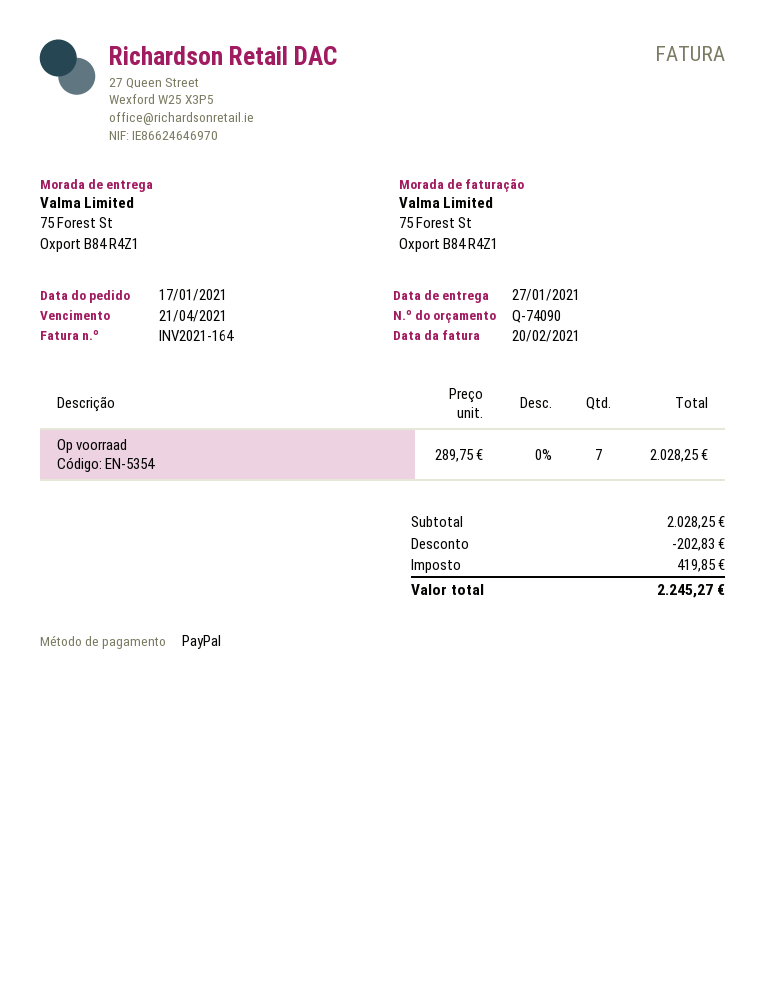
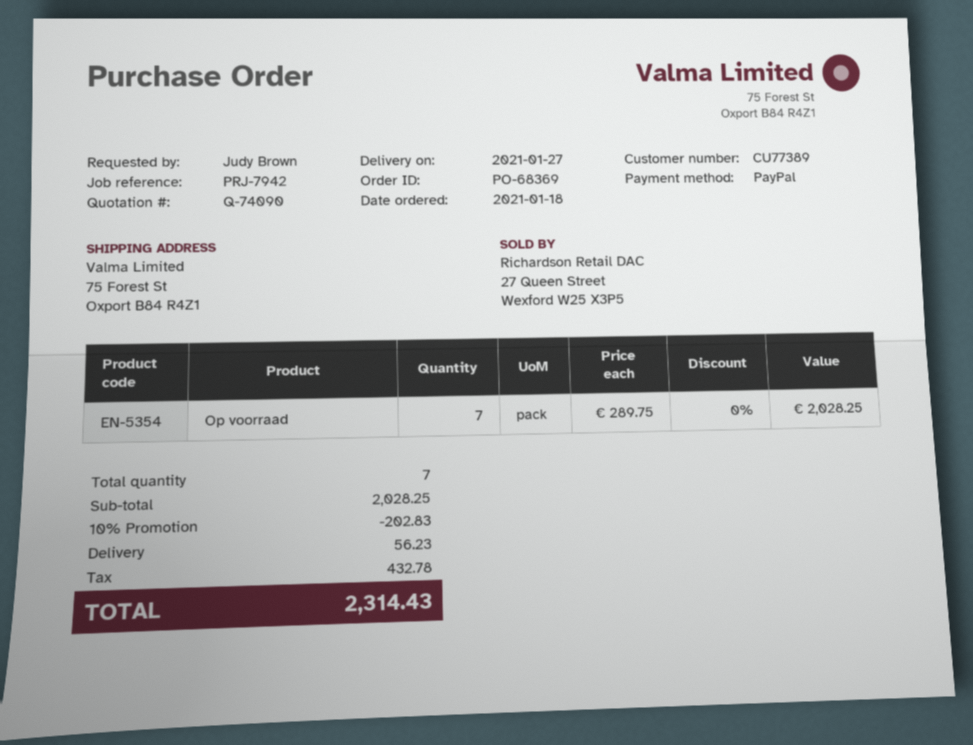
order date: 2021-01-17 -> 2021-01-18
shipping: none -> 56.23
tax: 419.85 -> 432.78
total: 2245.27 -> 2314.43

